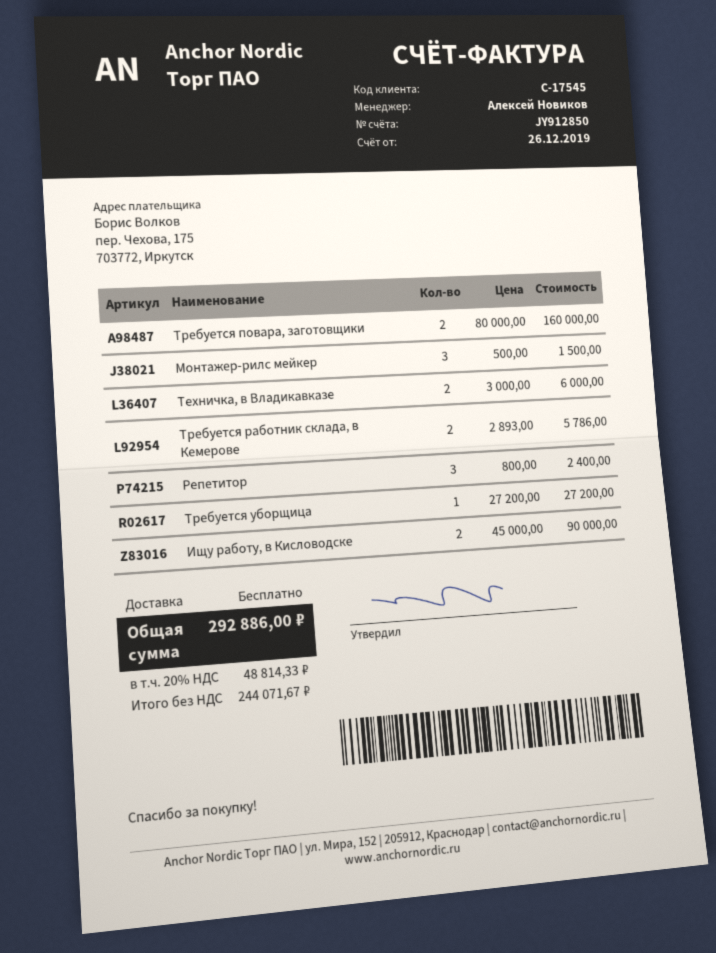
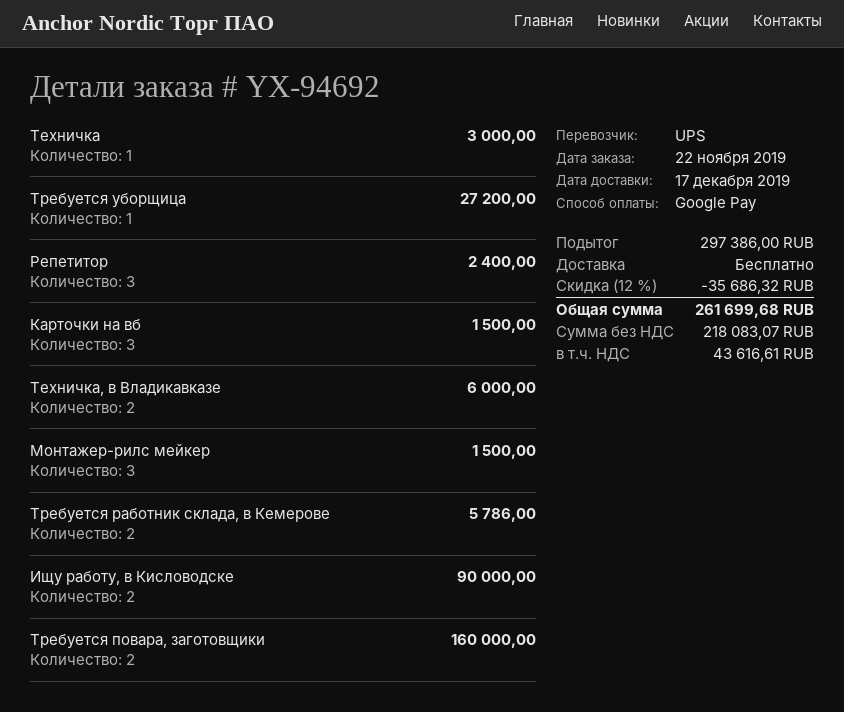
Техничка: none -> 1 for 3000.00
Карточки на вб: none -> 3 for 1500.00
discount: none -> 12% = 35686.32
net: 244071.67 -> 218083.07
tax: 48814.33 -> 43616.61
total: 292886.00 -> 261699.68

